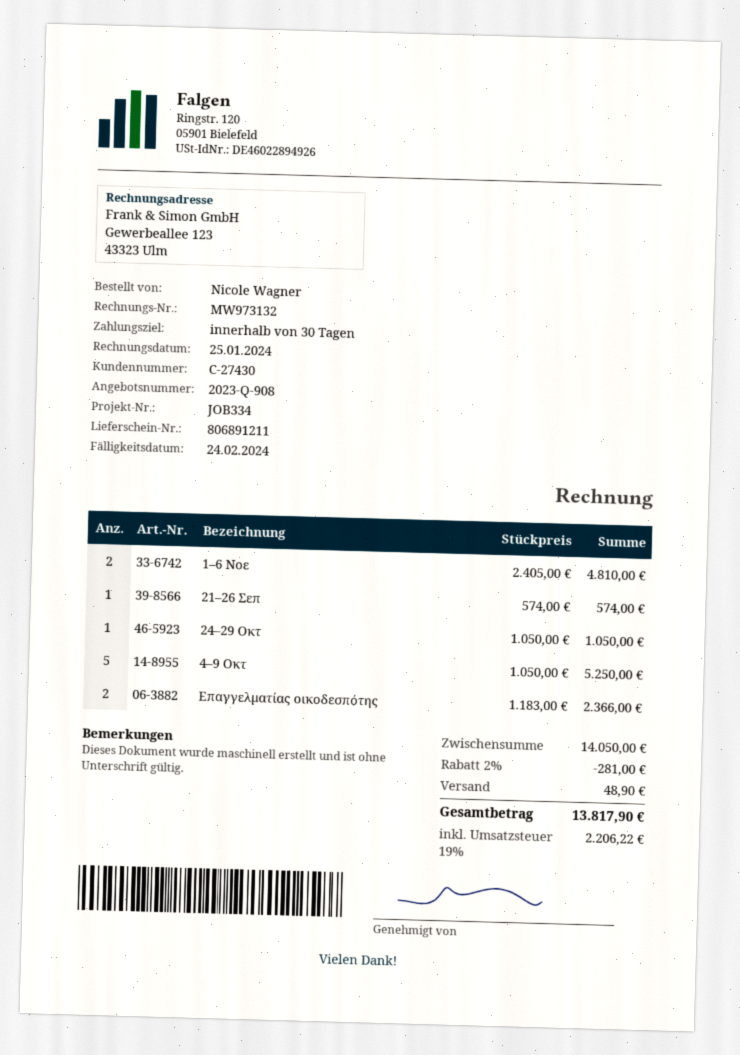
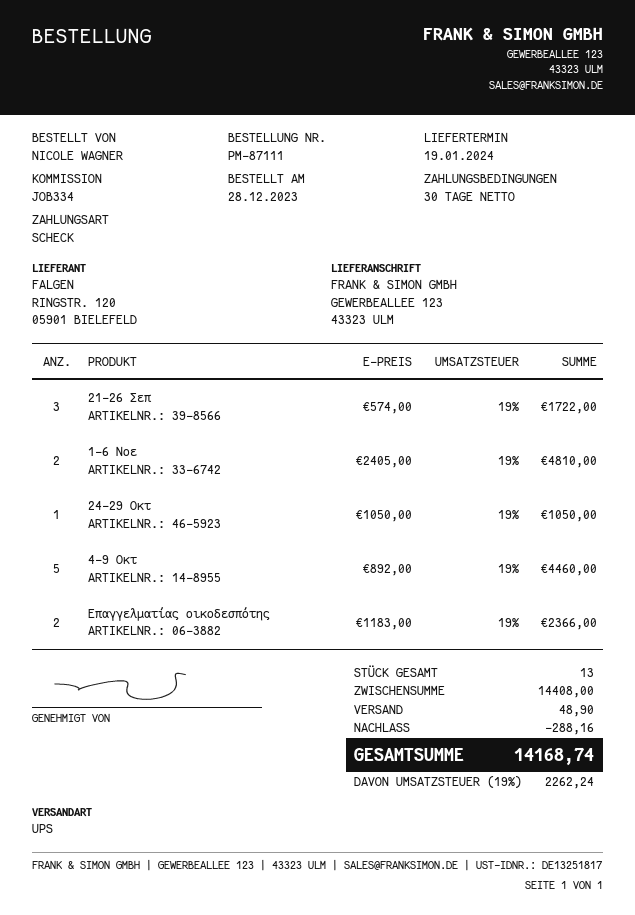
21–26 Σεπ: 1 x 574.00 = 574.00 -> 3 x 574.00 = 1722.00
4–9 Οκτ: 5 x 1050.00 = 5250.00 -> 5 x 892.00 = 4460.00
subtotal: 14050.00 -> 14408.00
discount: 281.00 -> 288.16
tax: 19% = 2206.22 -> 19% = 2262.24
total: 13817.90 -> 14168.74

